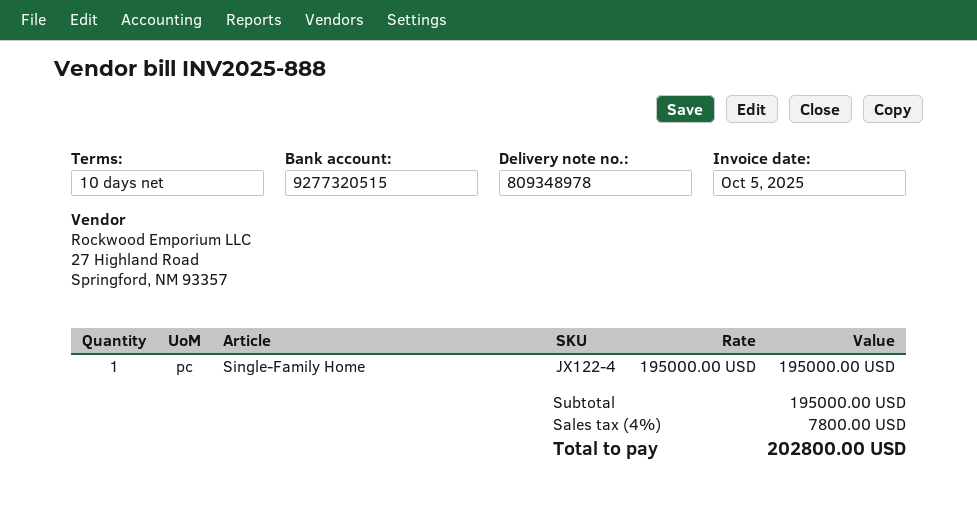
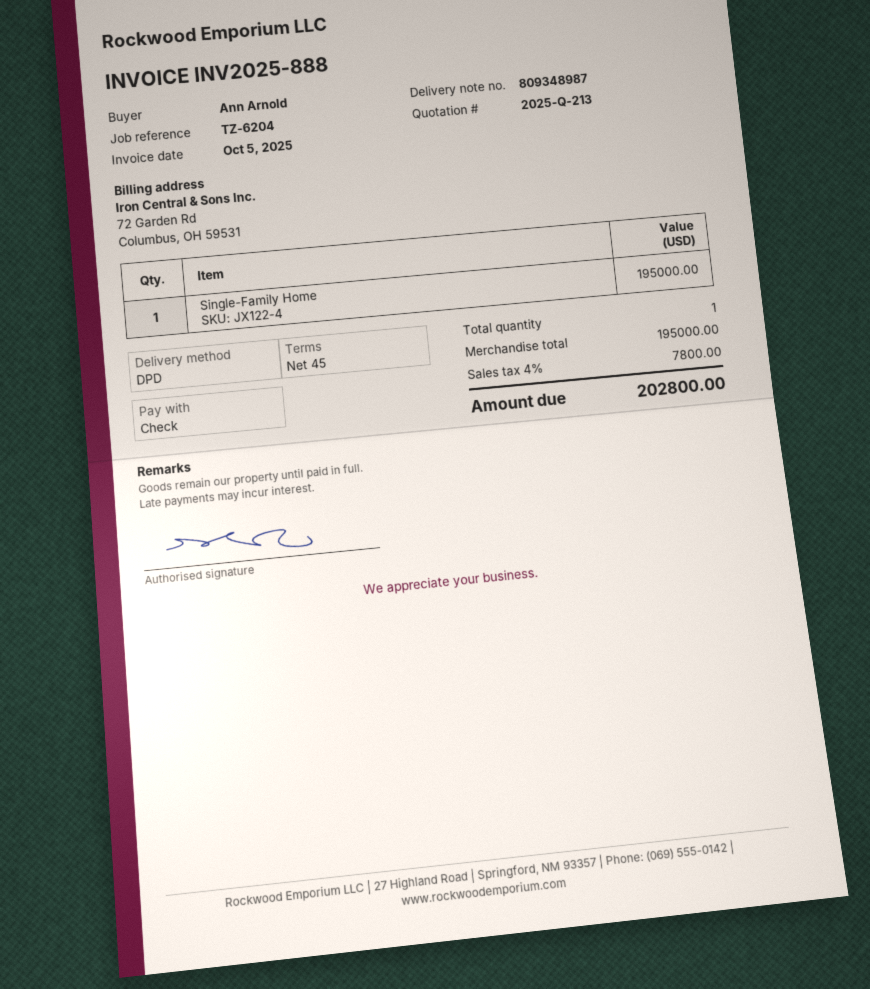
delivery note number: 809348978 -> 809348987
payment terms: 10 days -> 45 days

